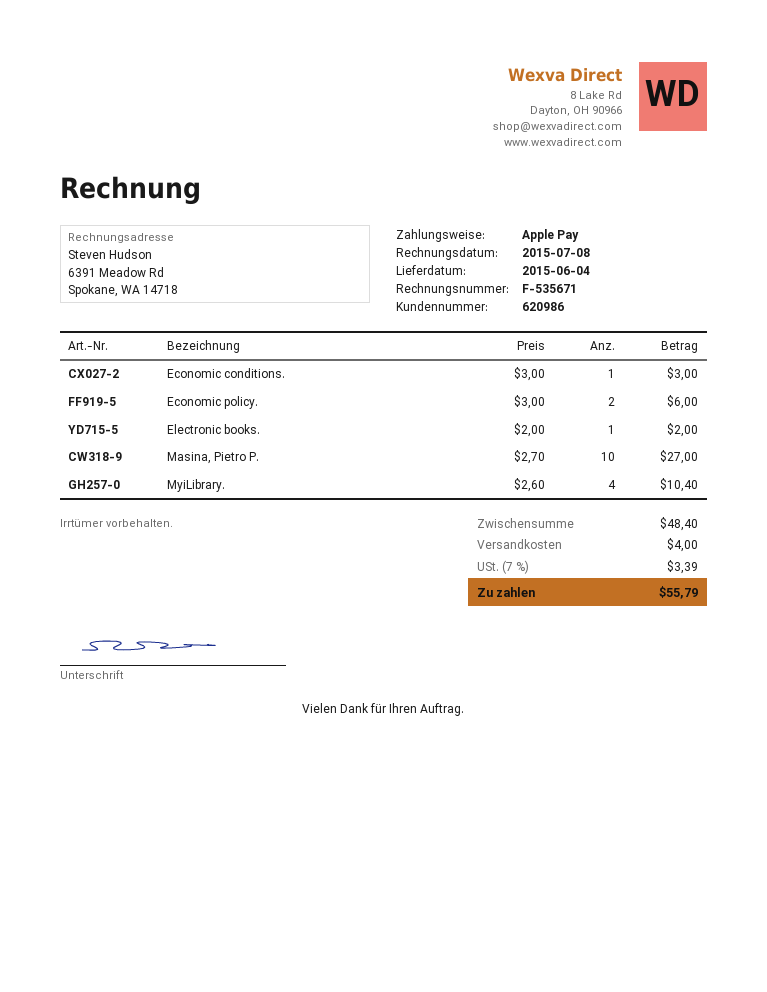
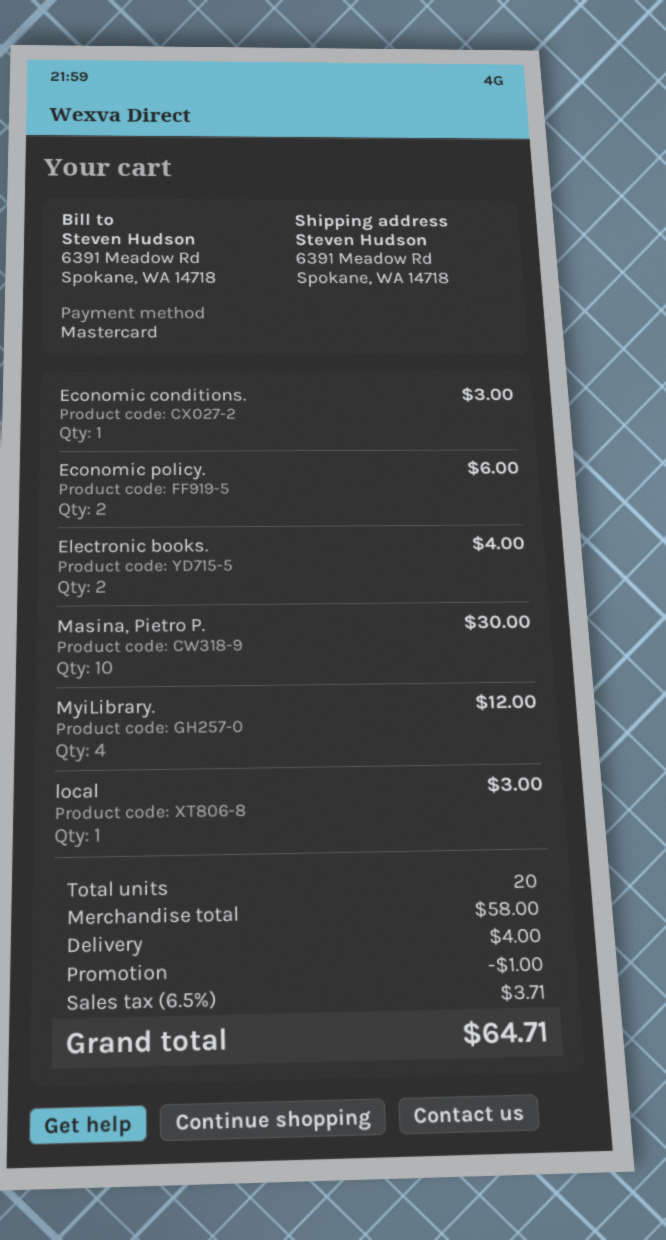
payment method: Apple Pay -> Mastercard
Electronic books.: 1 for 2.00 -> 2 for 4.00
Masina, Pietro P.: 10 for 27.00 -> 10 for 30.00
MyiLibrary.: 4 for 10.40 -> 4 for 12.00
local: none -> 1 for 3.00
subtotal: 48.40 -> 58.00
discount: none -> 1.00
tax: 7% = 3.39 -> 6.5% = 3.71
total: 55.79 -> 64.71

